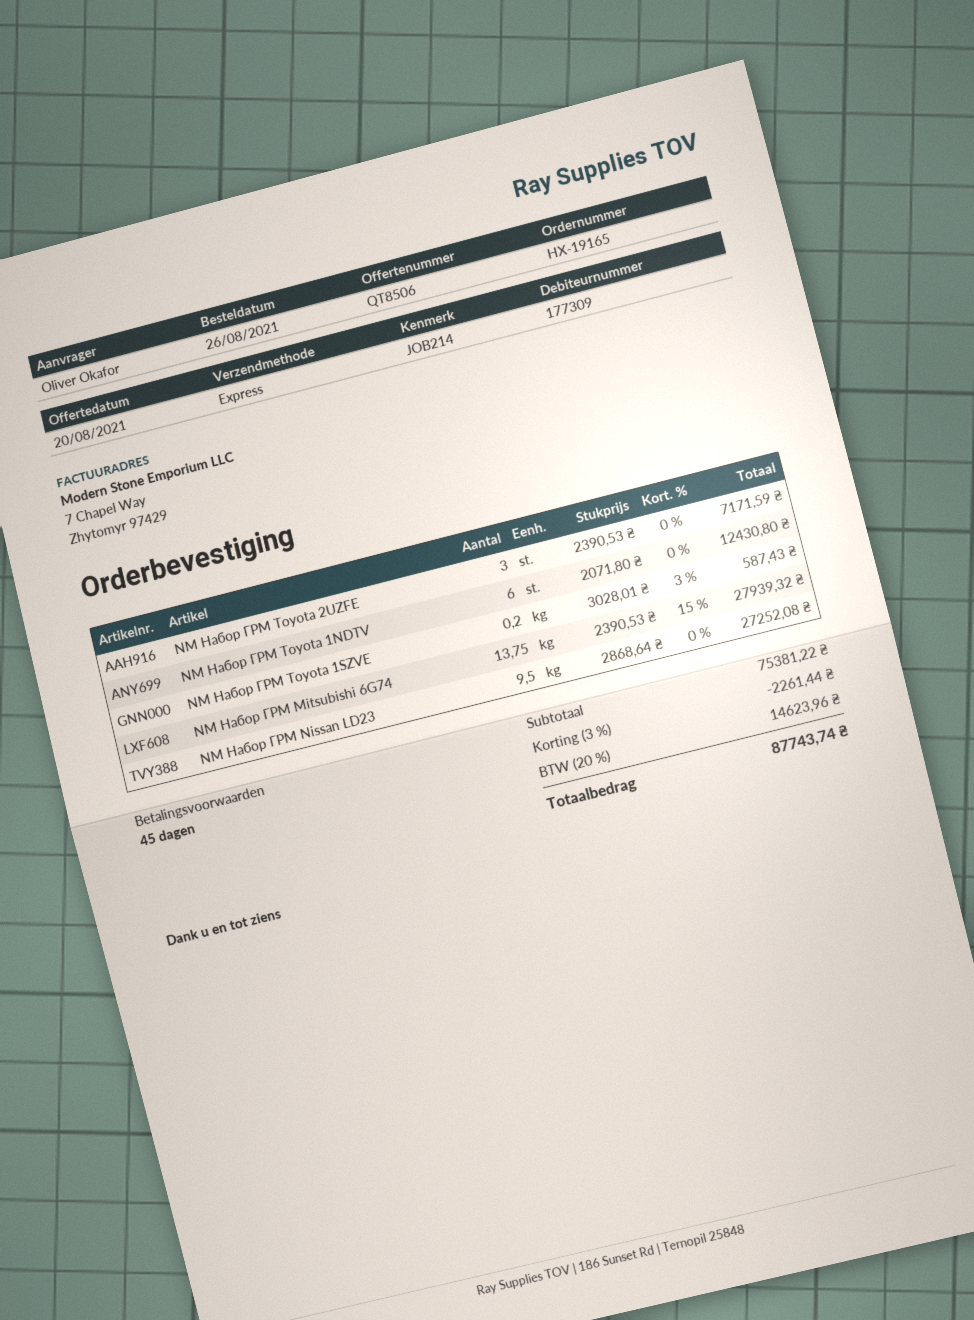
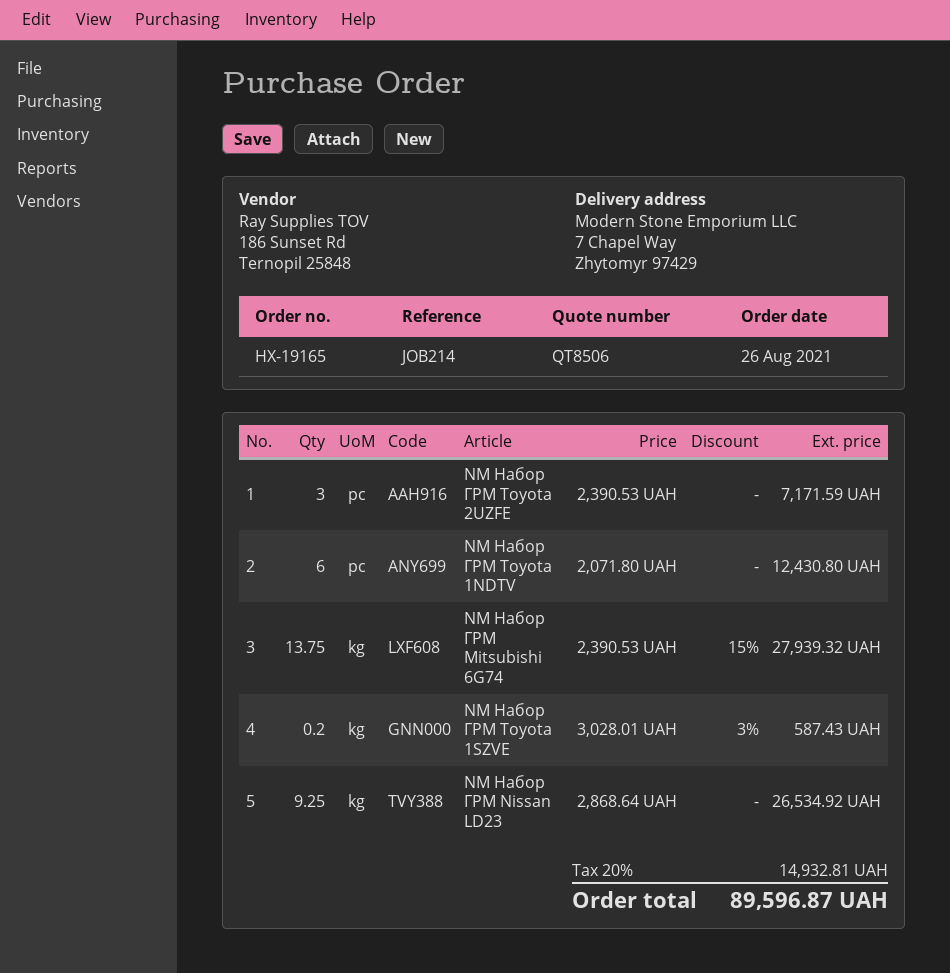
NM Набор ГРМ Nissan LD23: 9.5 x 2868.64 = 27252.08 -> 9.25 x 2868.64 = 26534.92
discount: 3% = 2261.44 -> none
tax: 20% = 14623.96 -> 20% = 14932.81
total: 87743.74 -> 89596.87

